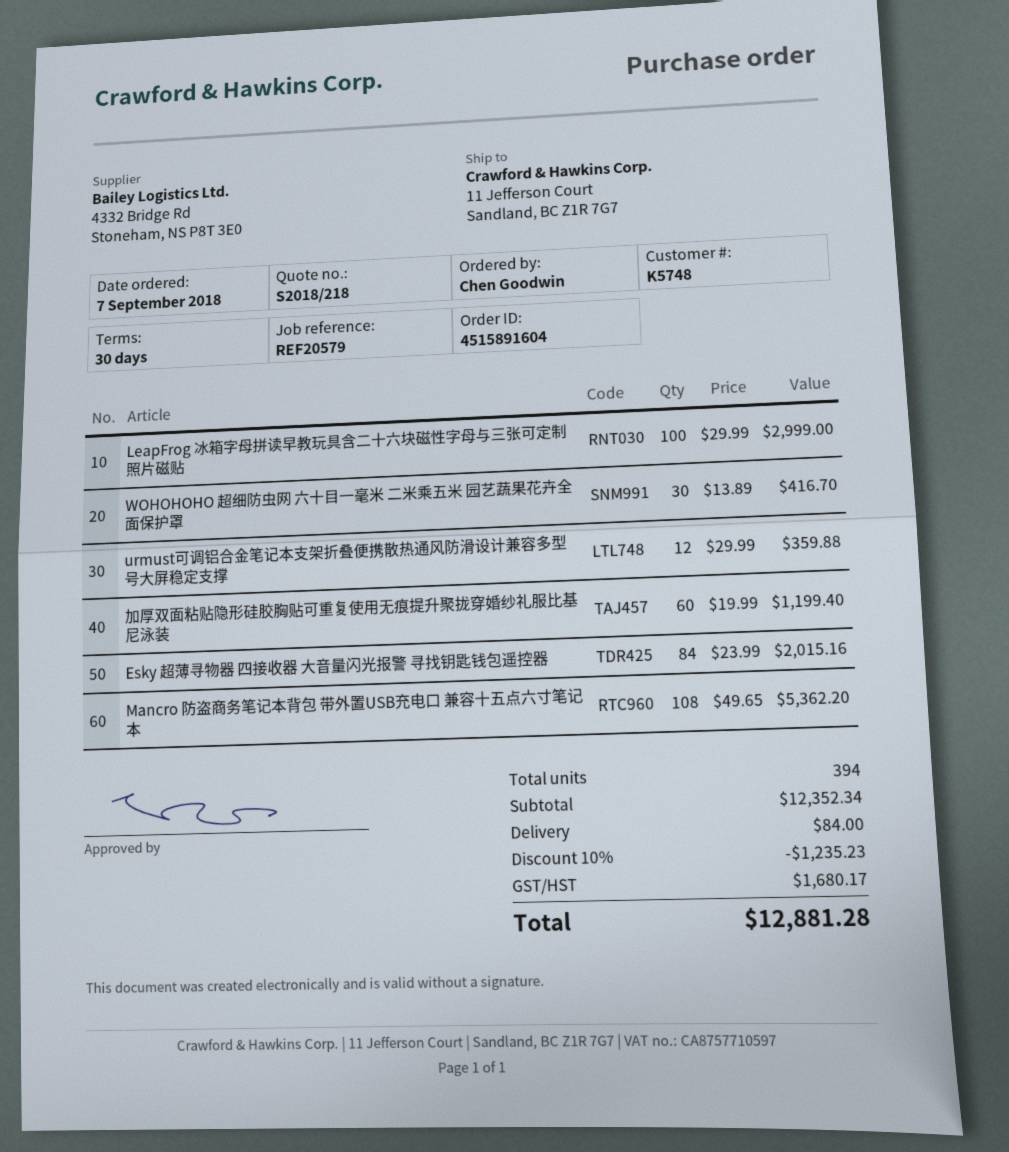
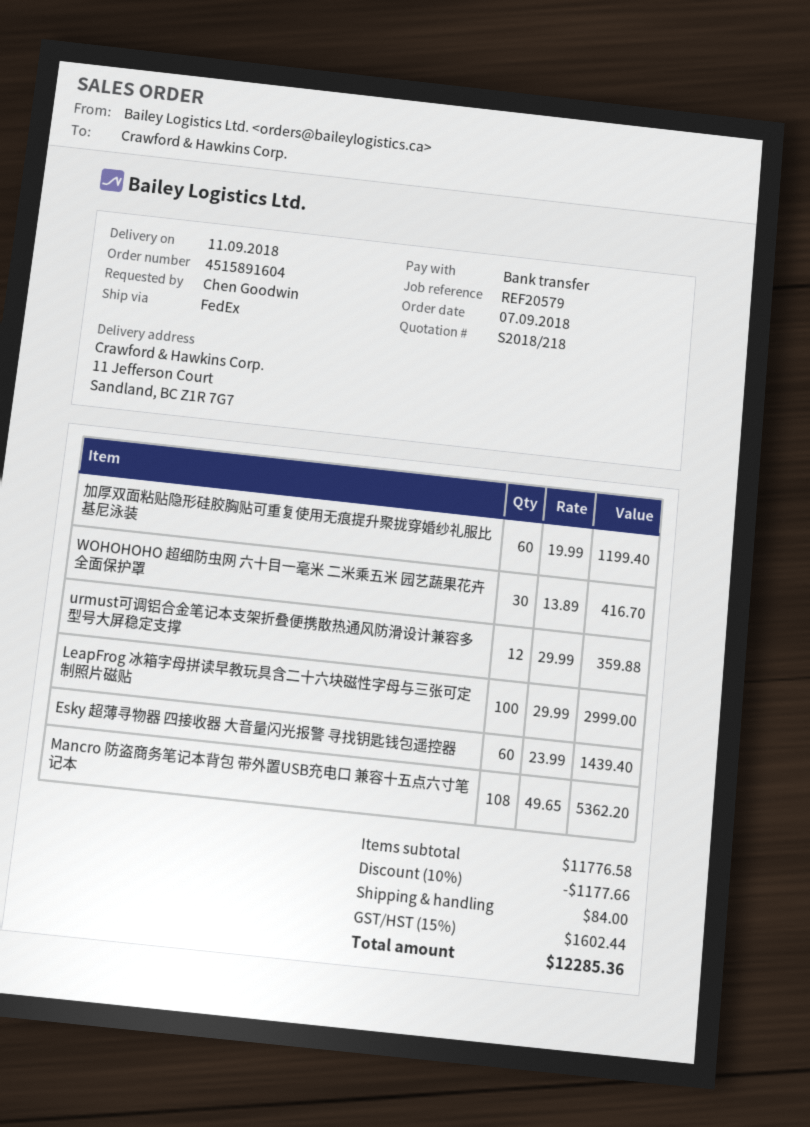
Esky 超薄寻物器 四接收器 大音量闪光报警 寻找钥匙钱包遥控器: 84 x 23.99 = 2015.16 -> 60 x 23.99 = 1439.40
subtotal: 12352.34 -> 11776.58
discount: 10% = 1235.23 -> 10% = 1177.66
tax: 1680.17 -> 1602.44
total: 12881.28 -> 12285.36

